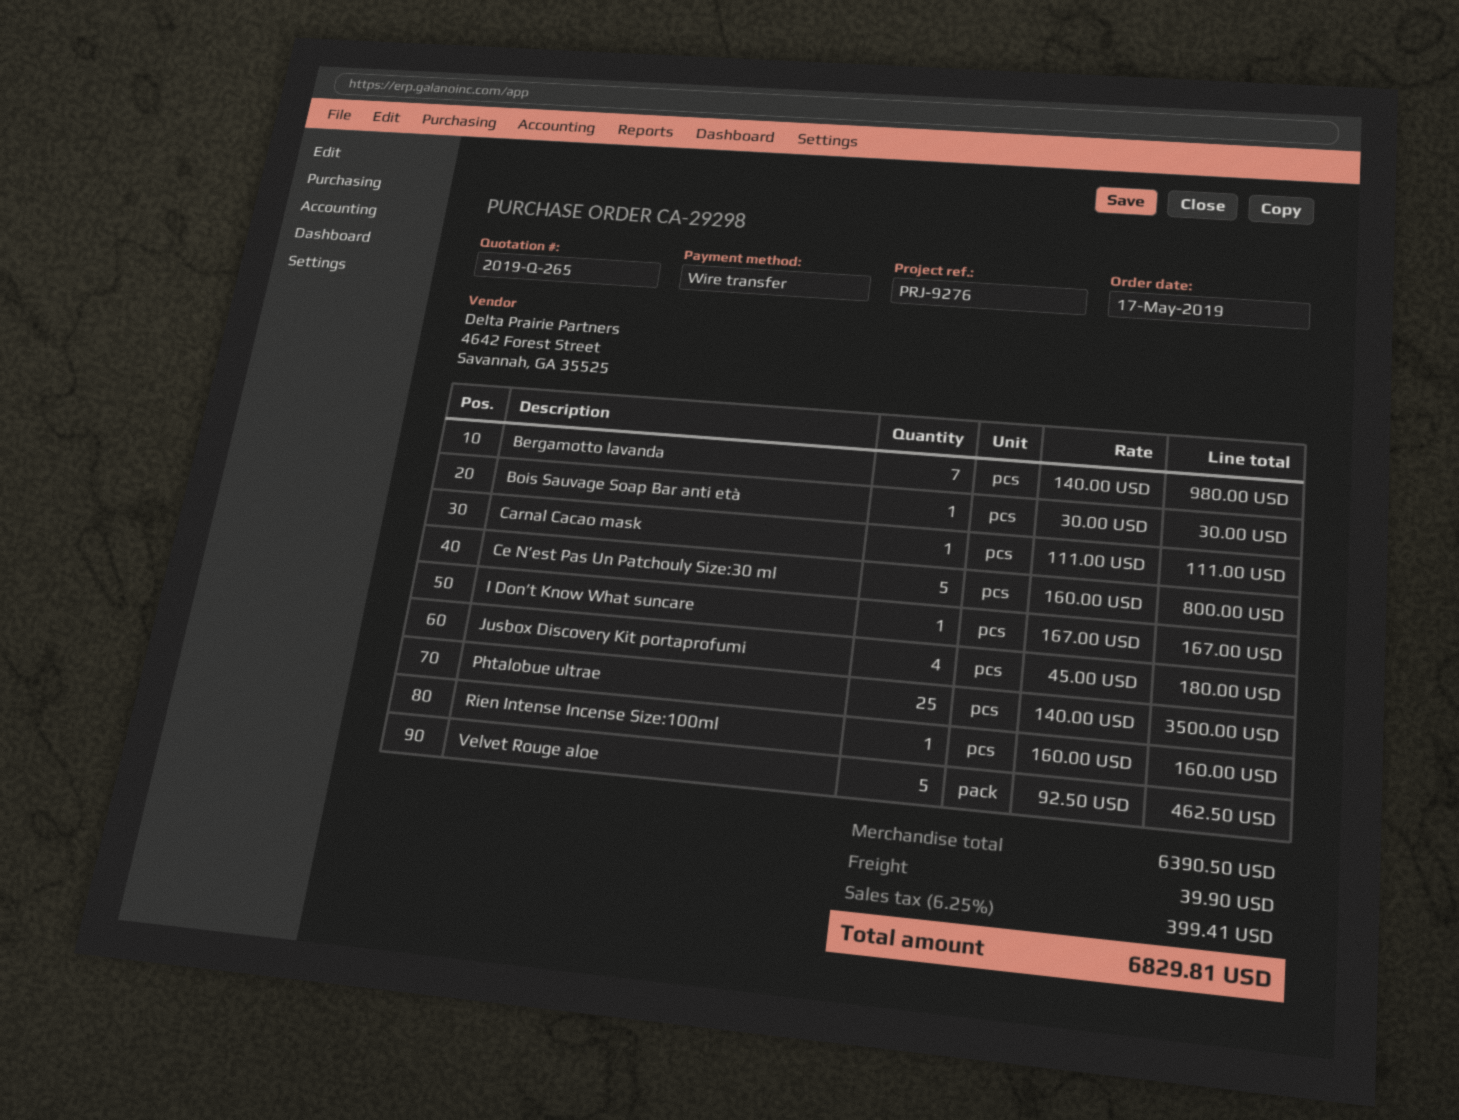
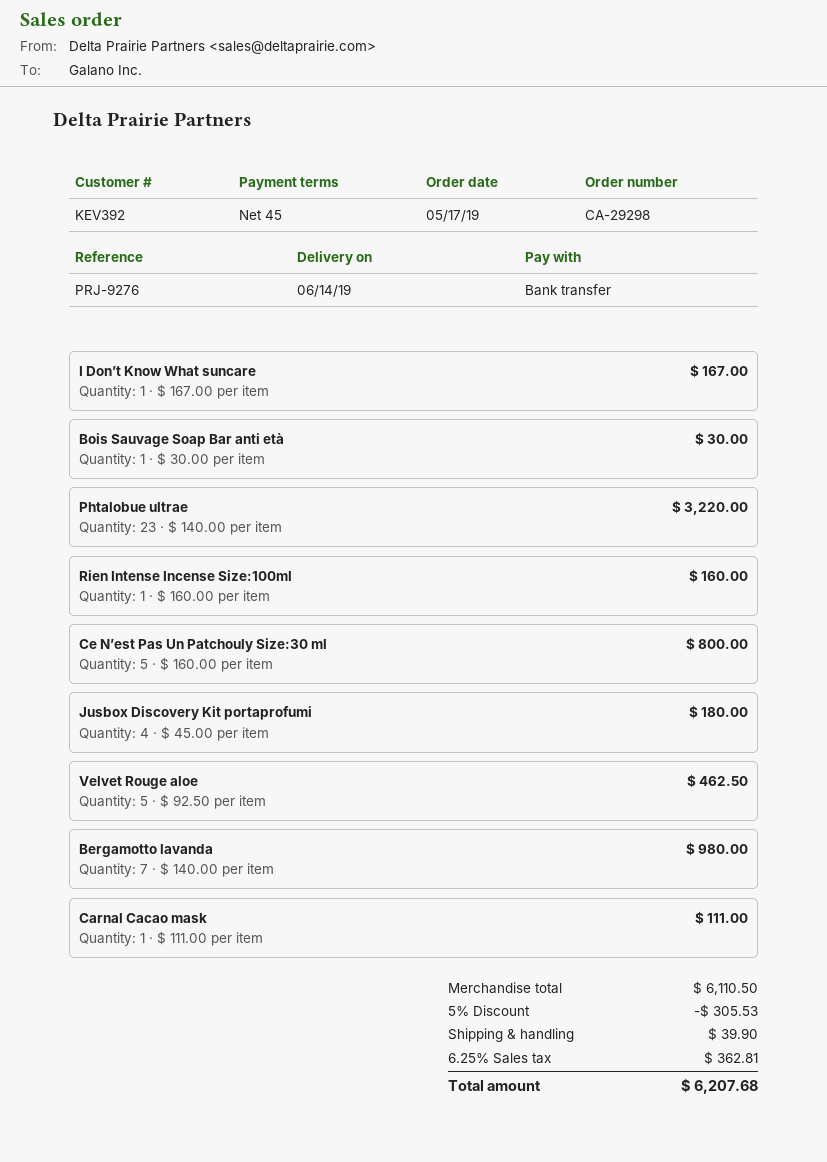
Phtalobue ultrae: 25 x 140.00 = 3500.00 -> 23 x 140.00 = 3220.00
subtotal: 6390.50 -> 6110.50
discount: none -> 5% = 305.53
tax: 6.25% = 399.41 -> 6.25% = 362.81
total: 6829.81 -> 6207.68

